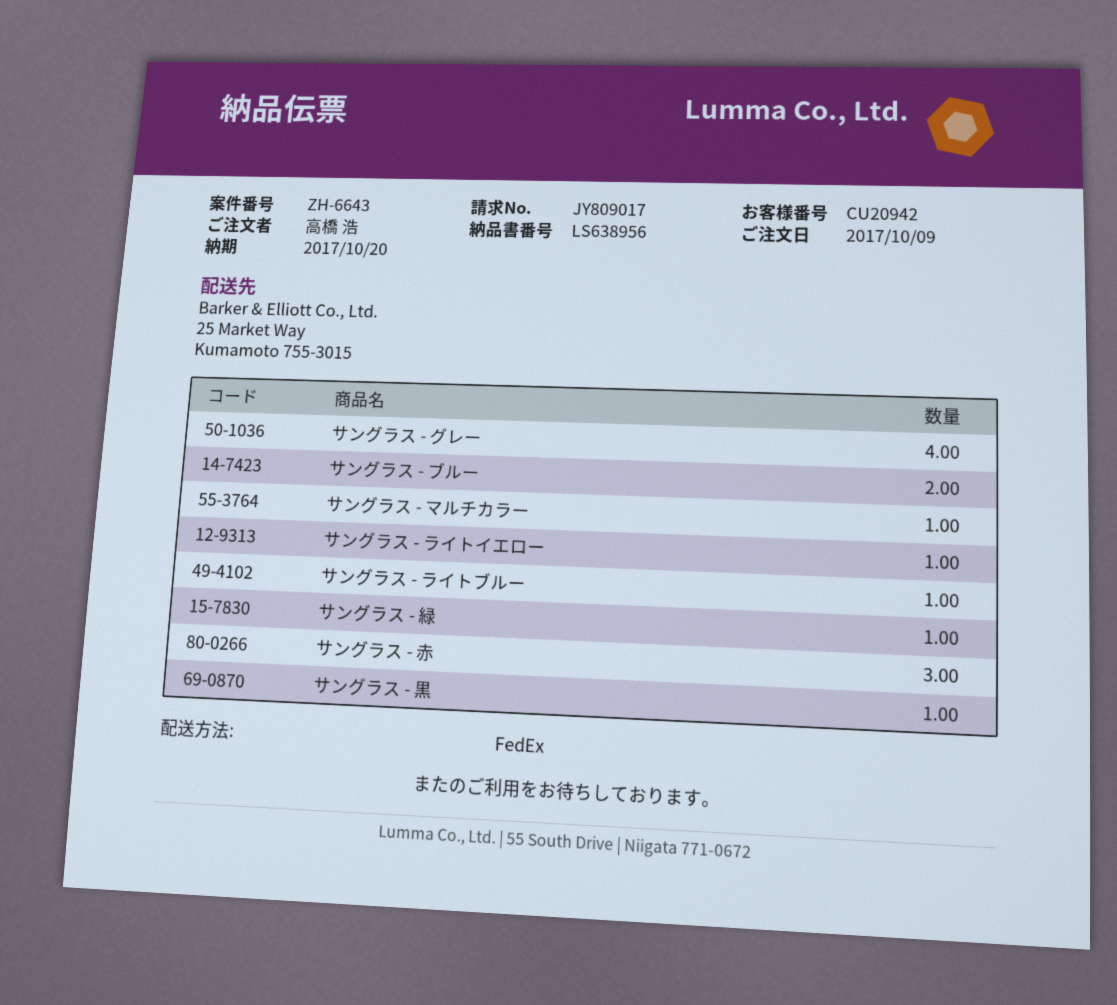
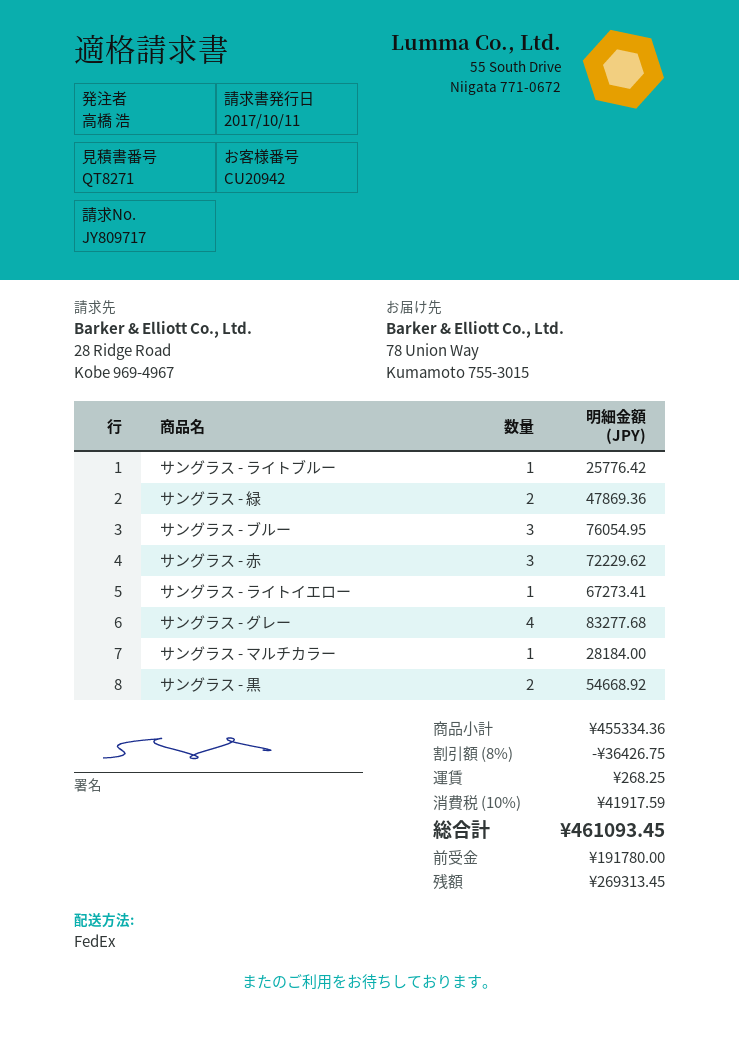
invoice number: JY809017 -> JY809717
ship to: 25 Market Way, Kumamoto 755-3015 -> 78 Union Way, Kumamoto 755-3015
サングラス - ブルー: 2 -> 3
サングラス - 緑: 1 -> 2
サングラス - 黒: 1 -> 2

